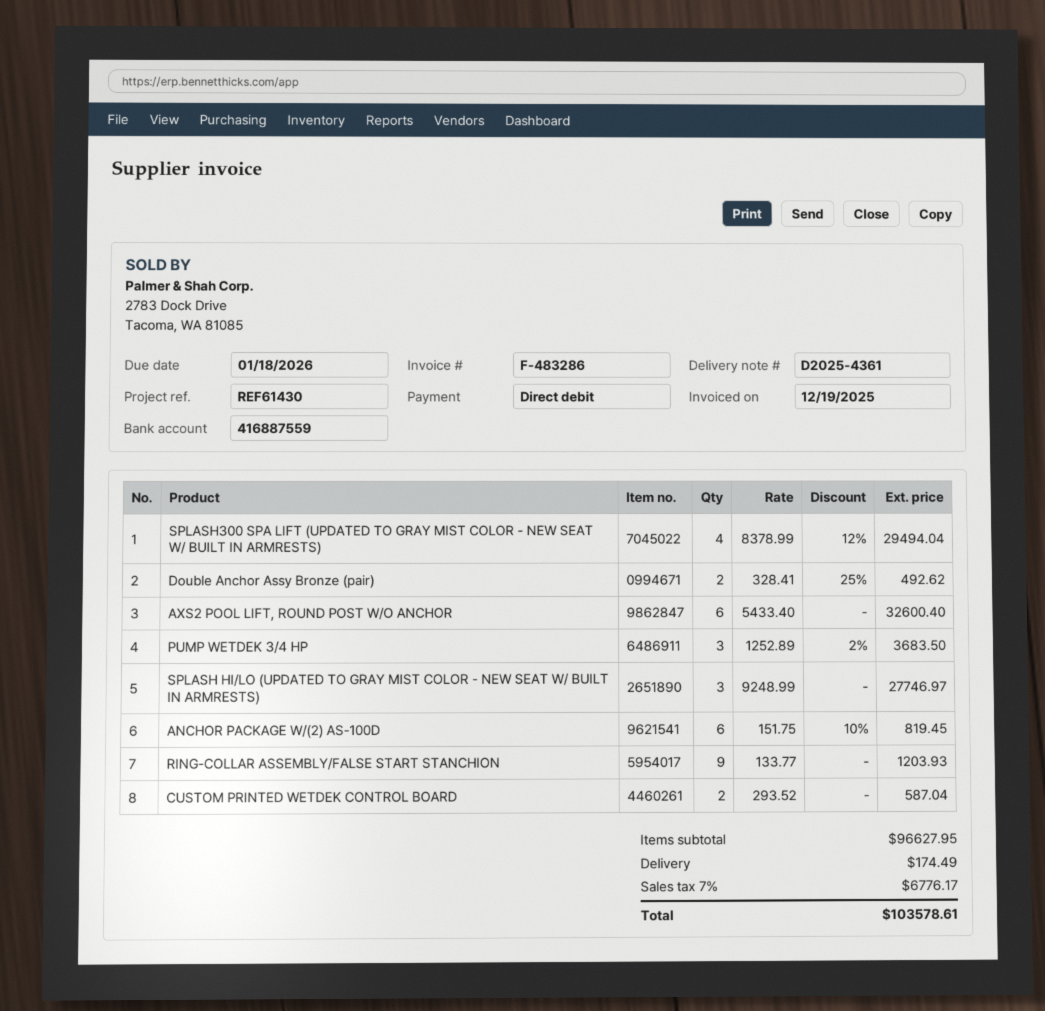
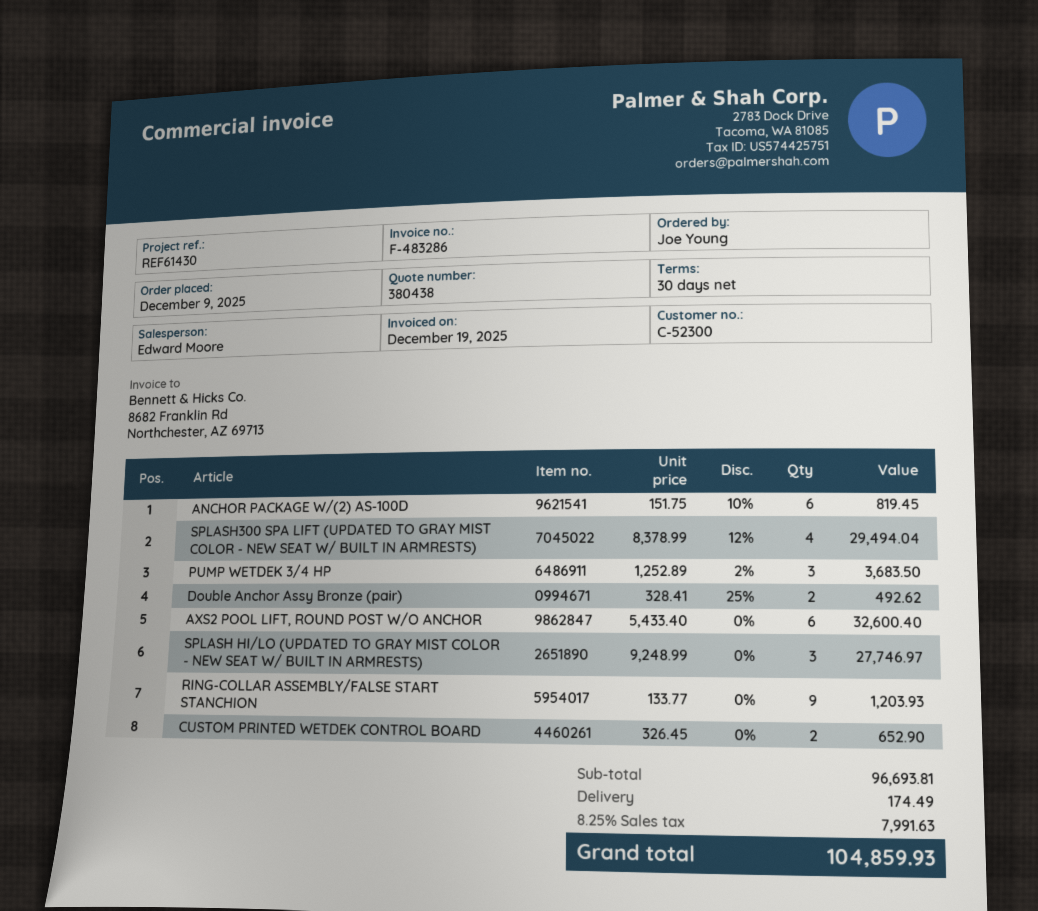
CUSTOM PRINTED WETDEK CONTROL BOARD: 2 x 293.52 = 587.04 -> 2 x 326.45 = 652.90
subtotal: 96627.95 -> 96693.81
tax: 7% = 6776.17 -> 8.25% = 7991.63
total: 103578.61 -> 104859.93

